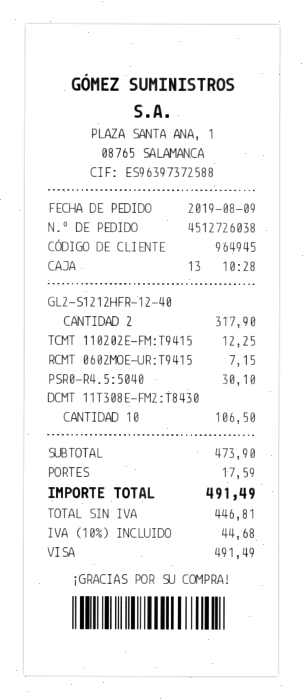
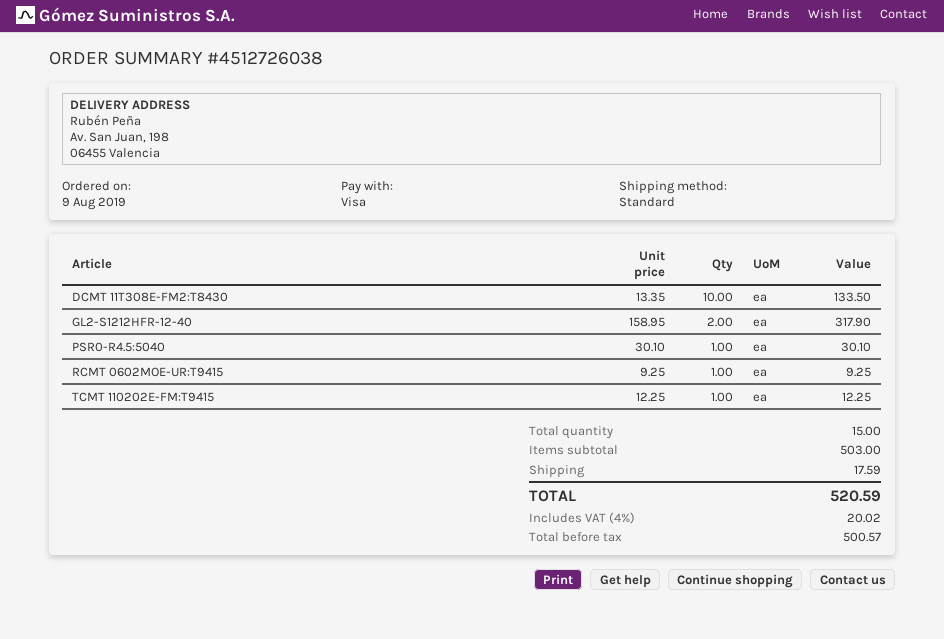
RCMT 0602MOE-UR:T9415: 1 for 7.15 -> 1 for 9.25
DCMT 11T308E-FM2:T8430: 10 for 106.50 -> 10 for 133.50
subtotal: 473.90 -> 503.00
net: 446.81 -> 500.57
tax: 10% = 44.68 -> 4% = 20.02
total: 491.49 -> 520.59

